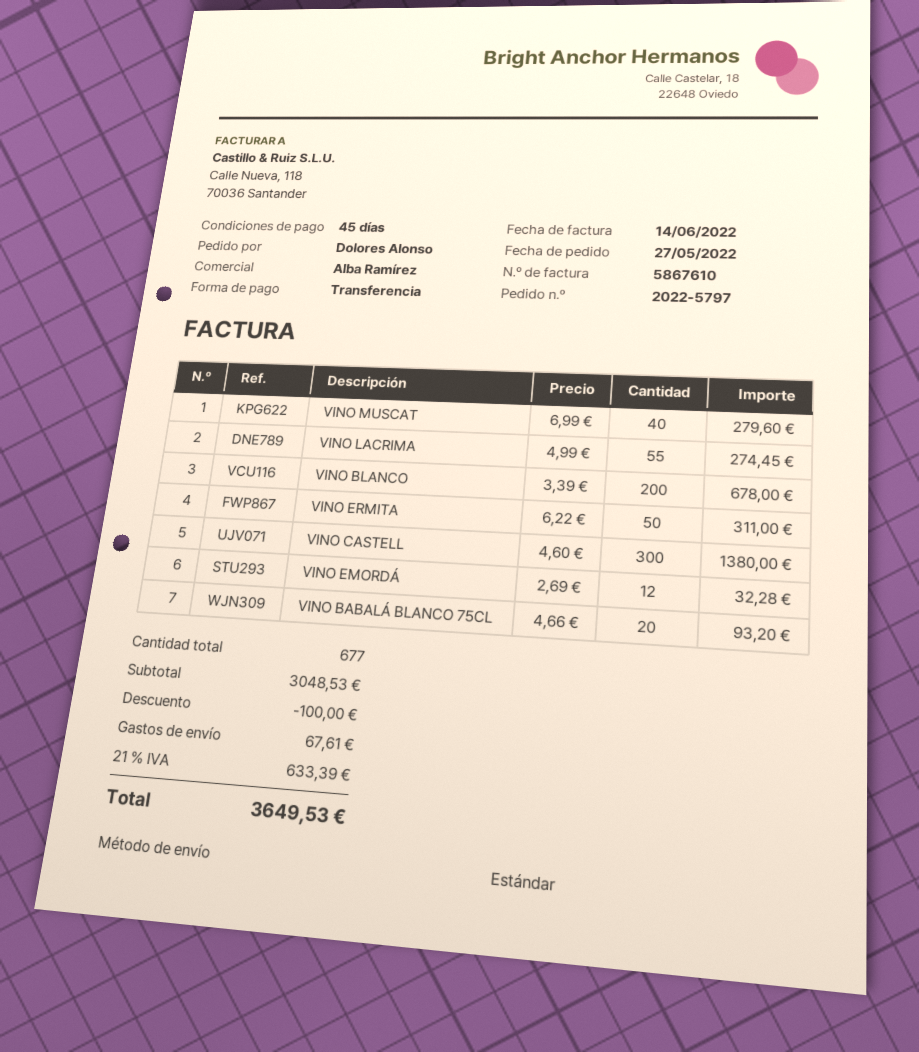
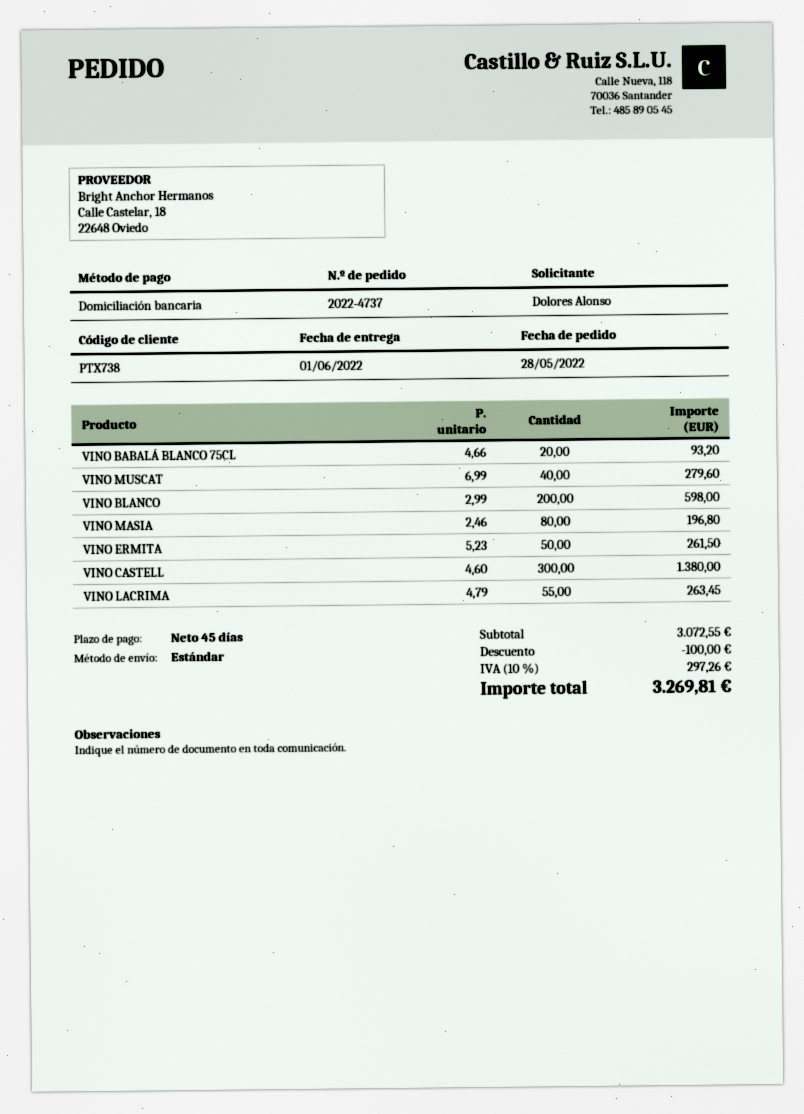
order number: 2022-5797 -> 2022-4737
order date: 2022-05-27 -> 2022-05-28
payment method: bank transfer -> direct debit
VINO LACRIMA: 55 x 4.99 = 274.45 -> 55 x 4.79 = 263.45
VINO BLANCO: 200 x 3.39 = 678.00 -> 200 x 2.99 = 598.00
VINO ERMITA: 50 x 6.22 = 311.00 -> 50 x 5.23 = 261.50
VINO EMORDÁ: 12 x 2.69 = 32.28 -> none
VINO MASIA: none -> 80 x 2.46 = 196.80
subtotal: 3048.53 -> 3072.55
shipping: 67.61 -> none
tax: 21% = 633.39 -> 10% = 297.26
total: 3649.53 -> 3269.81

